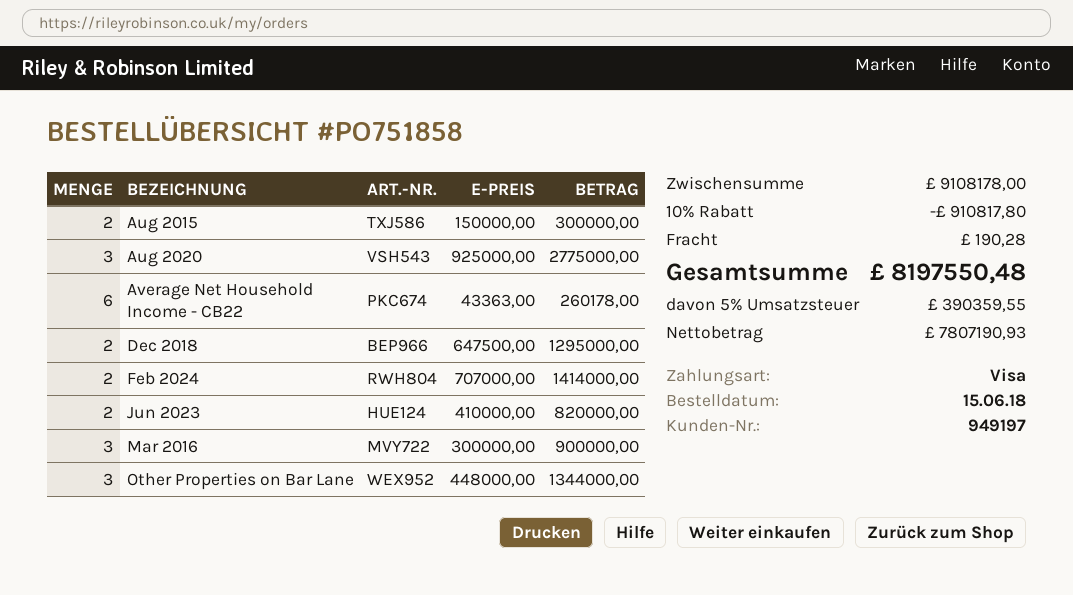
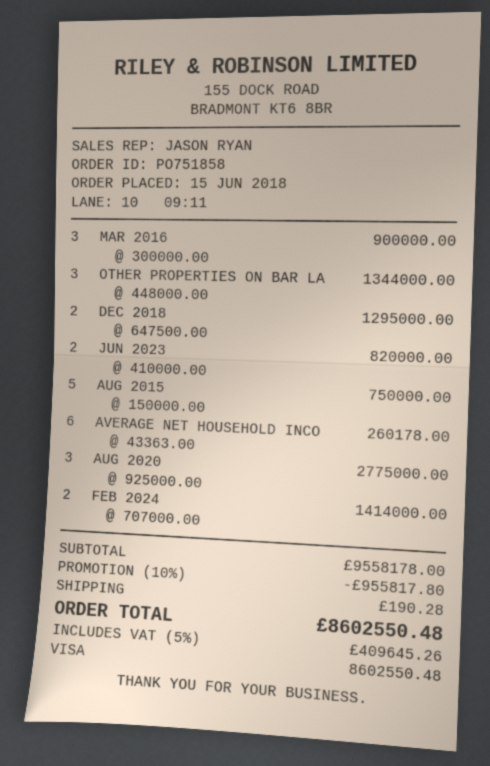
Aug 2015: 2 x 150000.00 = 300000.00 -> 5 x 150000.00 = 750000.00
subtotal: 9108178.00 -> 9558178.00
discount: 10% = 910817.80 -> 10% = 955817.80
tax: 5% = 390359.55 -> 5% = 409645.26
total: 8197550.48 -> 8602550.48

